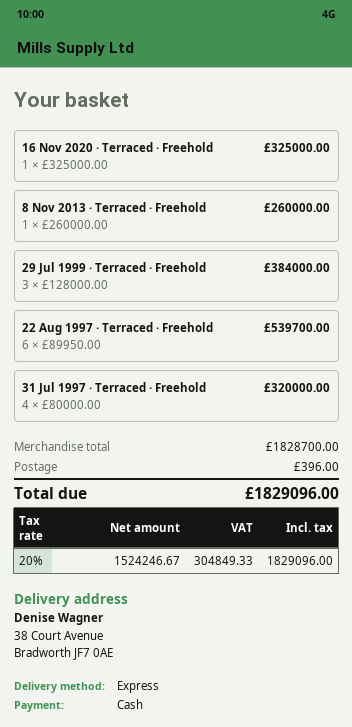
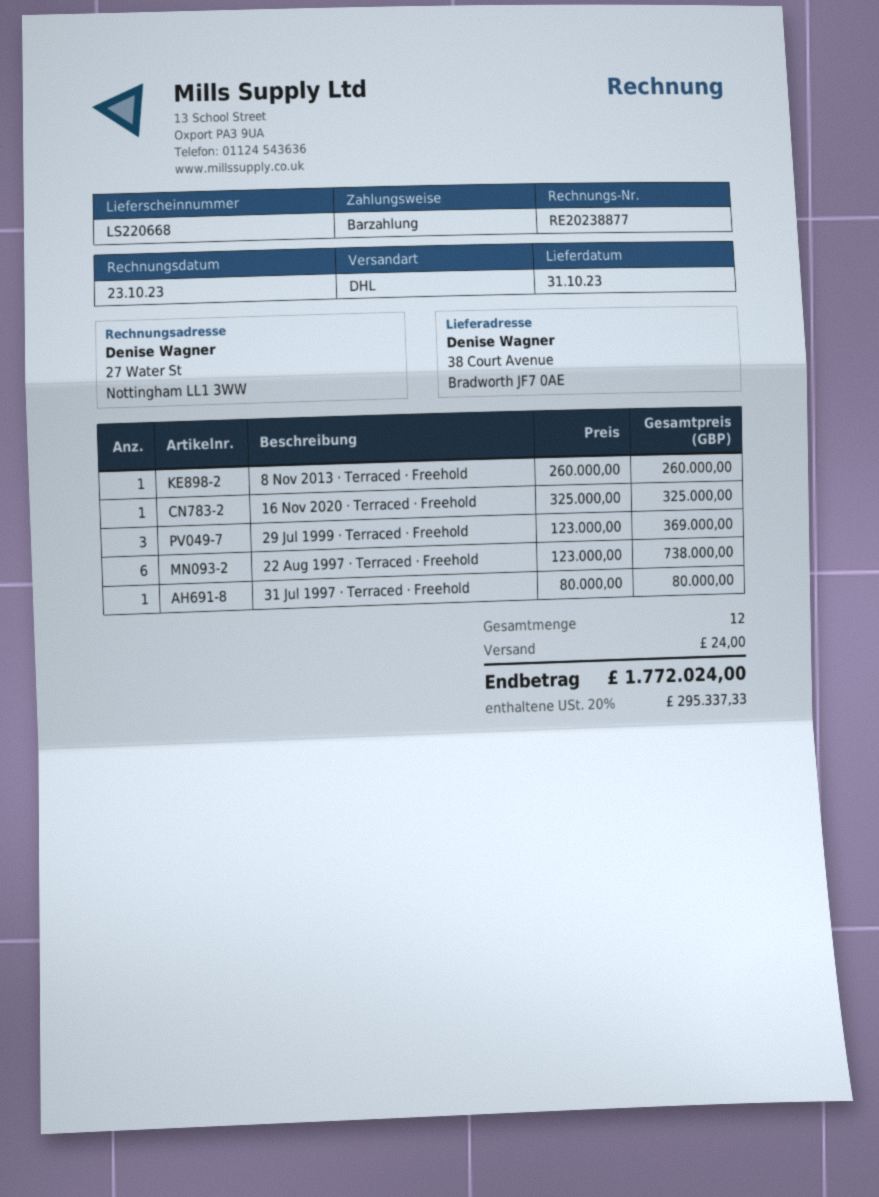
shipping method: express -> DHL
29 Jul 1999 · Terraced · Freehold: 3 x 128000.00 = 384000.00 -> 3 x 123000.00 = 369000.00
22 Aug 1997 · Terraced · Freehold: 6 x 89950.00 = 539700.00 -> 6 x 123000.00 = 738000.00
31 Jul 1997 · Terraced · Freehold: 4 x 80000.00 = 320000.00 -> 1 x 80000.00 = 80000.00
shipping: 396.00 -> 24.00
tax: 20% = 304849.33 -> 20% = 295337.33
total: 1829096.00 -> 1772024.00

